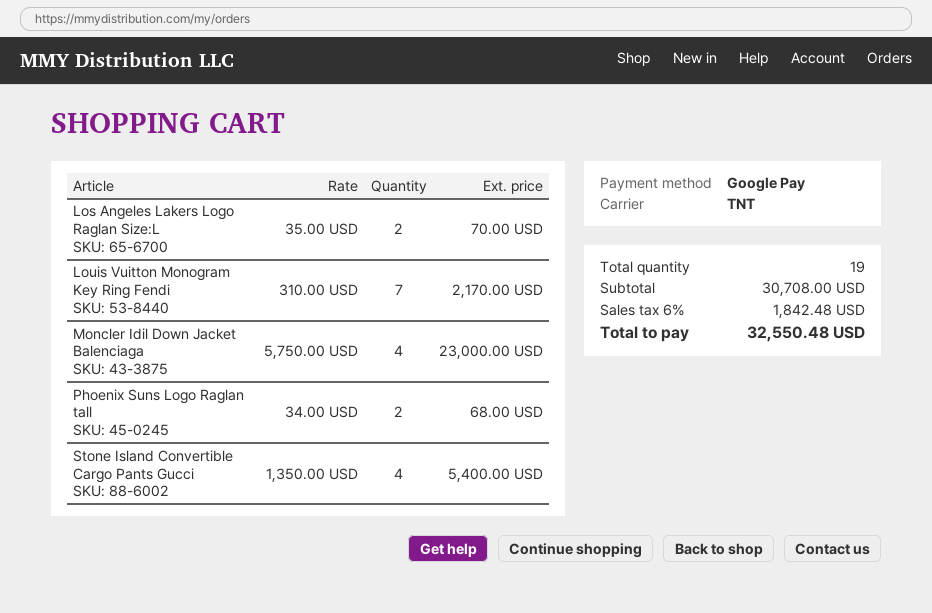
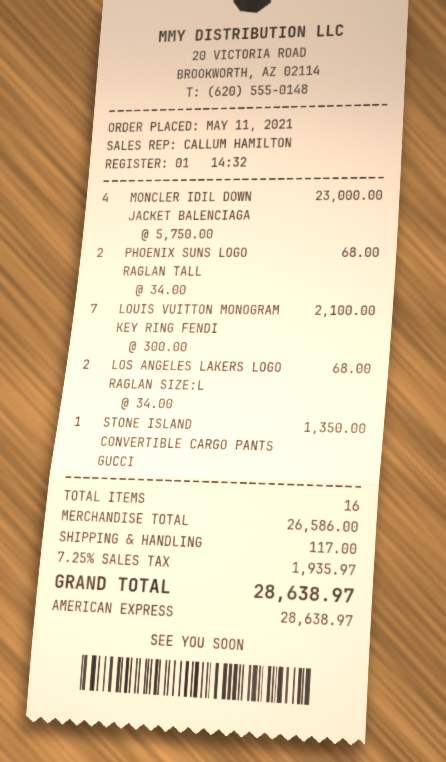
payment method: Google Pay -> American Express
Los Angeles Lakers Logo Raglan Size:L: 2 x 35.00 = 70.00 -> 2 x 34.00 = 68.00
Louis Vuitton Monogram Key Ring Fendi: 7 x 310.00 = 2170.00 -> 7 x 300.00 = 2100.00
Stone Island Convertible Cargo Pants Gucci: 4 x 1350.00 = 5400.00 -> 1 x 1350.00 = 1350.00
total quantity: 19 -> 16
subtotal: 30708.00 -> 26586.00
shipping: none -> 117.00
tax: 6% = 1842.48 -> 7.25% = 1935.97
total: 32550.48 -> 28638.97

